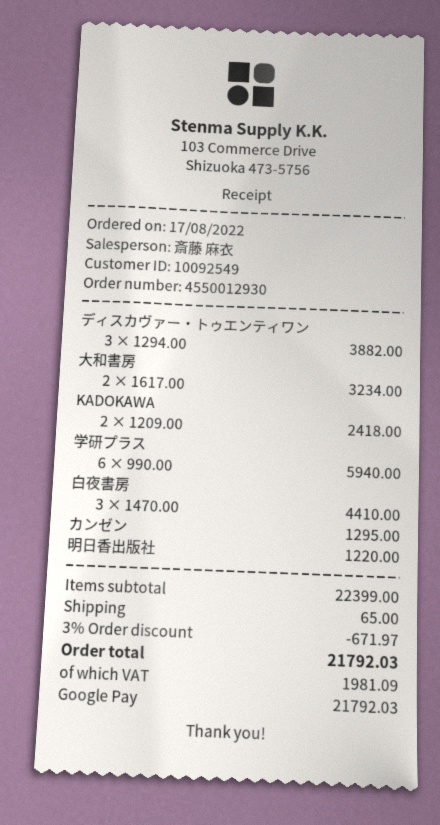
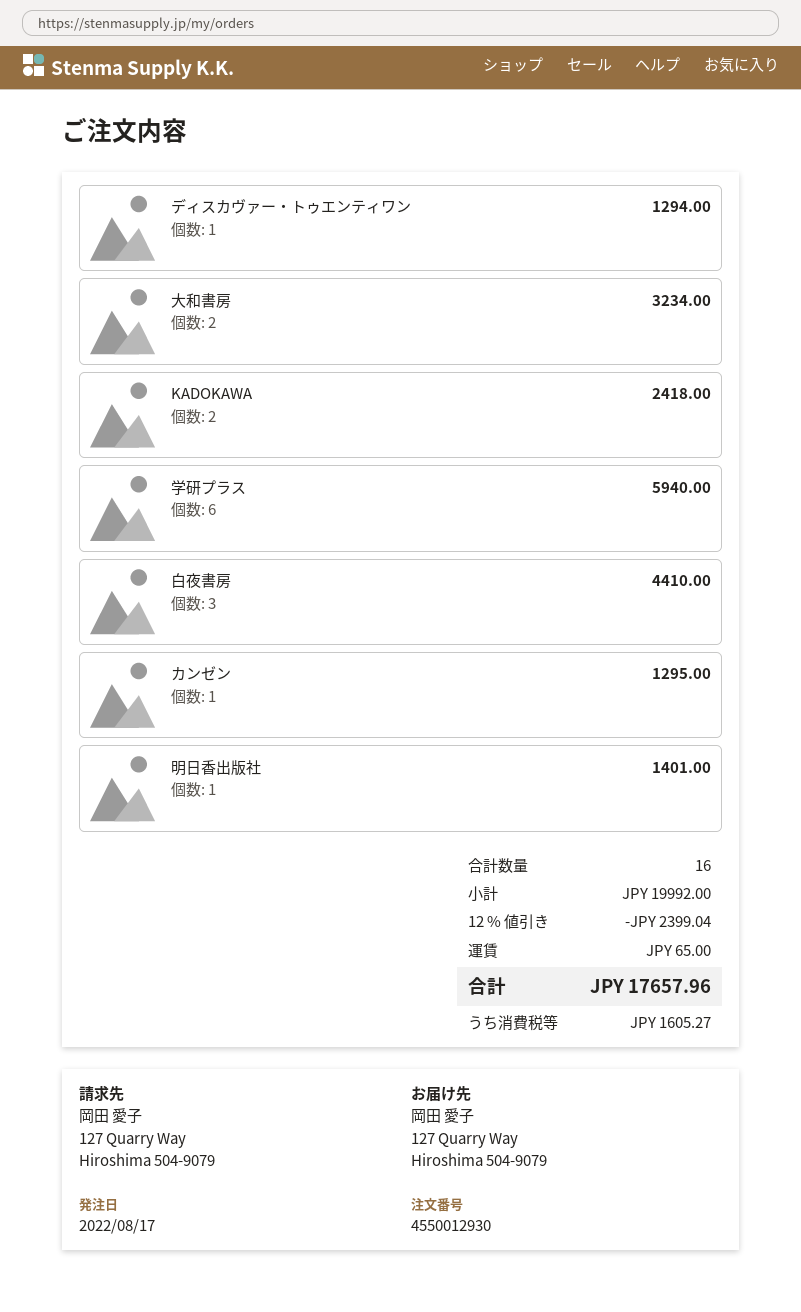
ディスカヴァー・トゥエンティワン: 3 for 3882.00 -> 1 for 1294.00
明日香出版社: 1 for 1220.00 -> 1 for 1401.00
subtotal: 22399.00 -> 19992.00
discount: 3% = 671.97 -> 12% = 2399.04
tax: 1981.09 -> 1605.27
total: 21792.03 -> 17657.96

